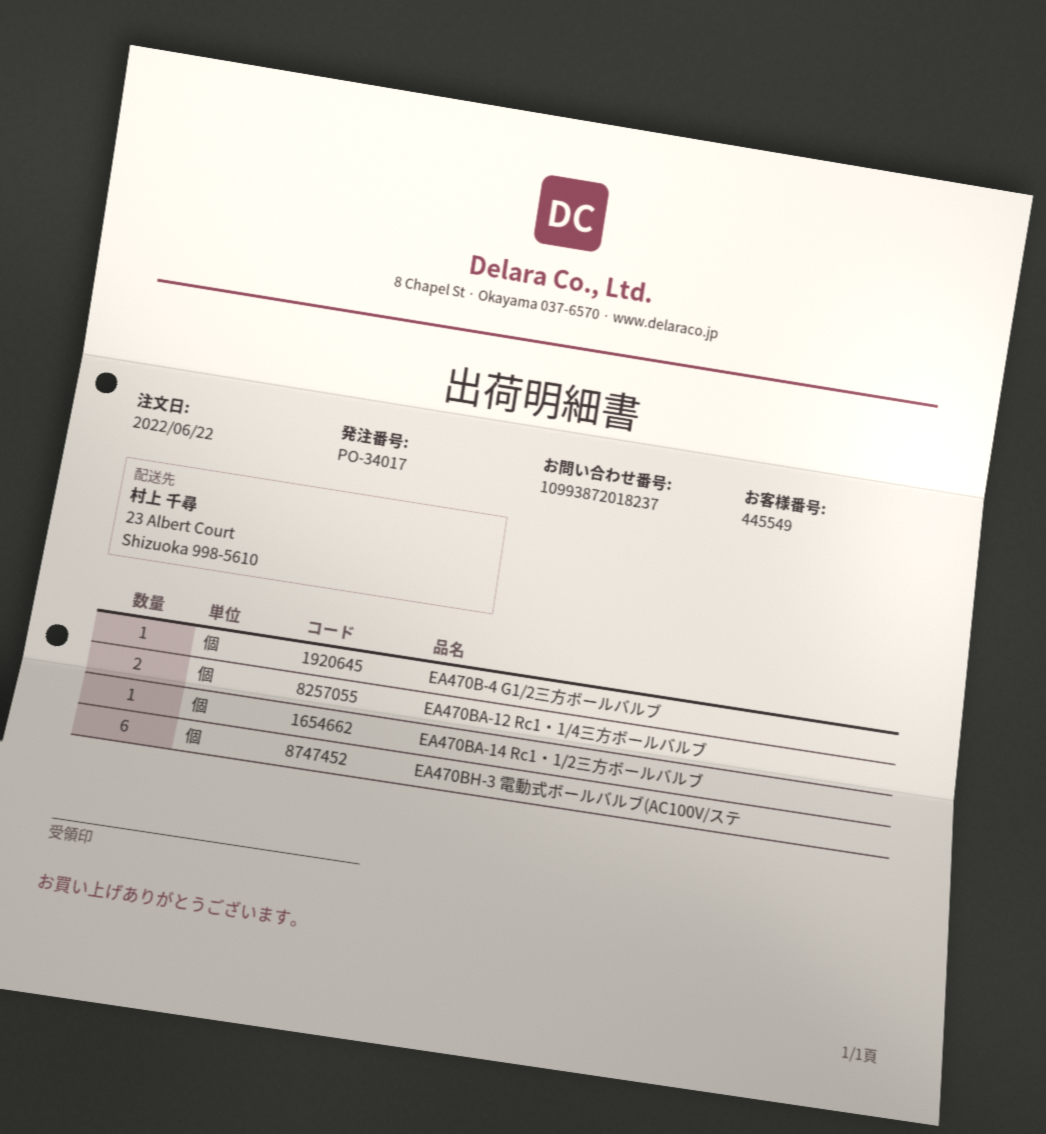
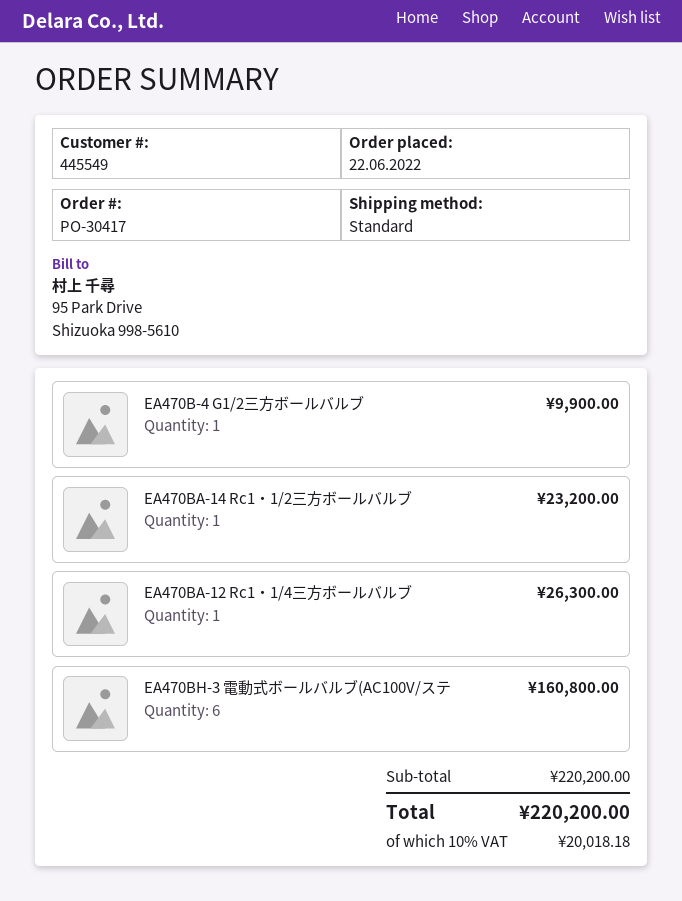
order number: PO-34017 -> PO-30417
EA470BA-12 Rc1・1/4三方ボールバルブ: 2 -> 1

